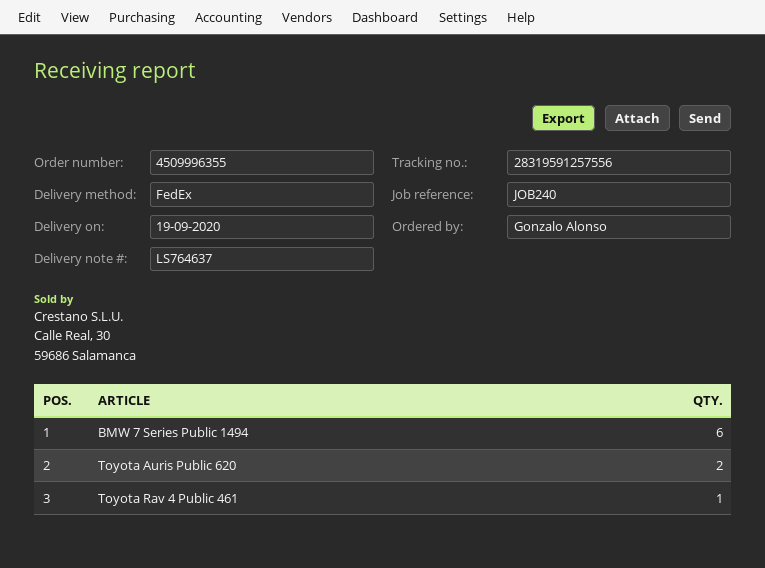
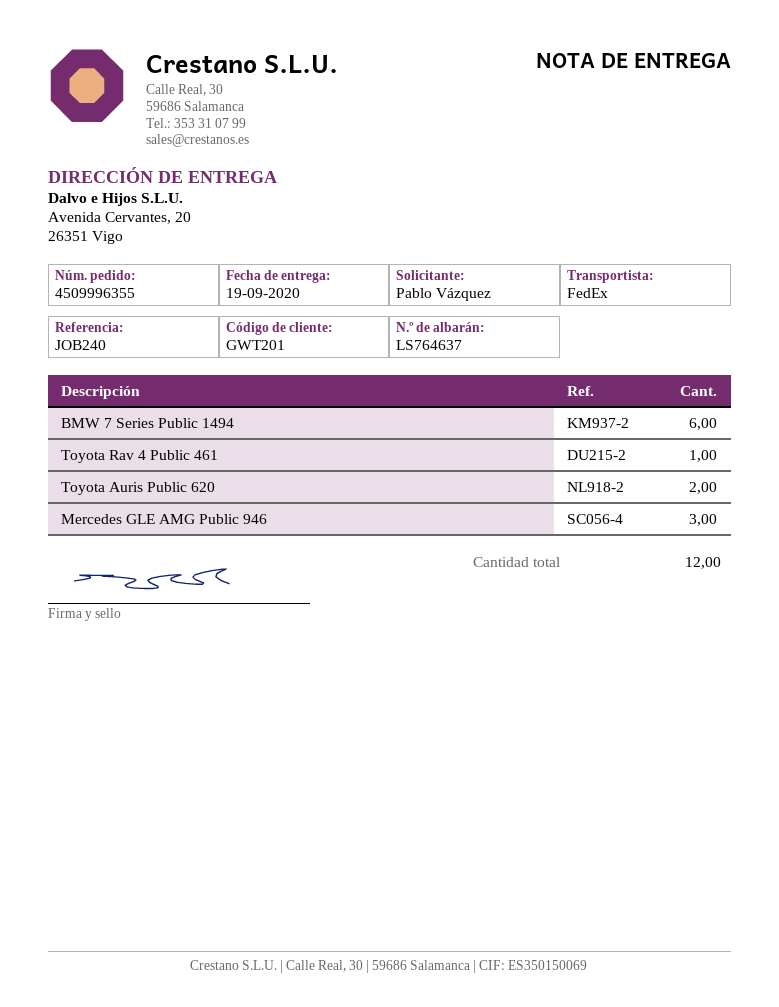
ordered by: Gonzalo Alonso -> Pablo Vázquez
Mercedes GLE AMG Public 946: none -> 3

